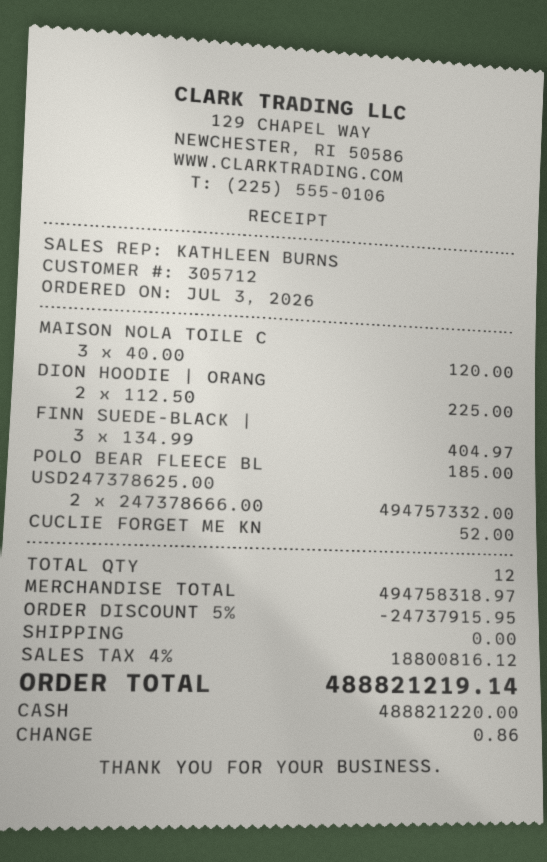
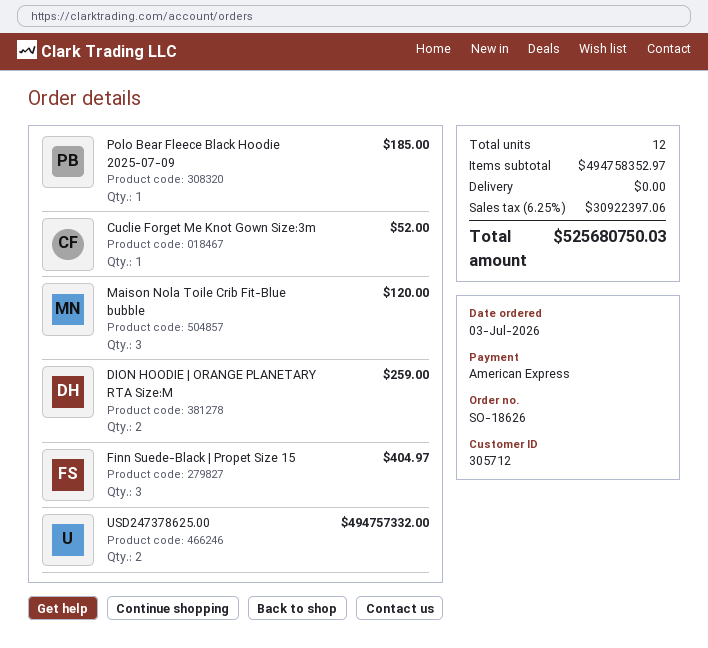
payment method: cash -> American Express
DION HOODIE | ORANG: 2 for 225.00 -> 2 for 259.00
subtotal: 494758318.97 -> 494758352.97
discount: 5% = 24737915.95 -> none
tax: 4% = 18800816.12 -> 6.25% = 30922397.06
total: 488821219.14 -> 525680750.03

